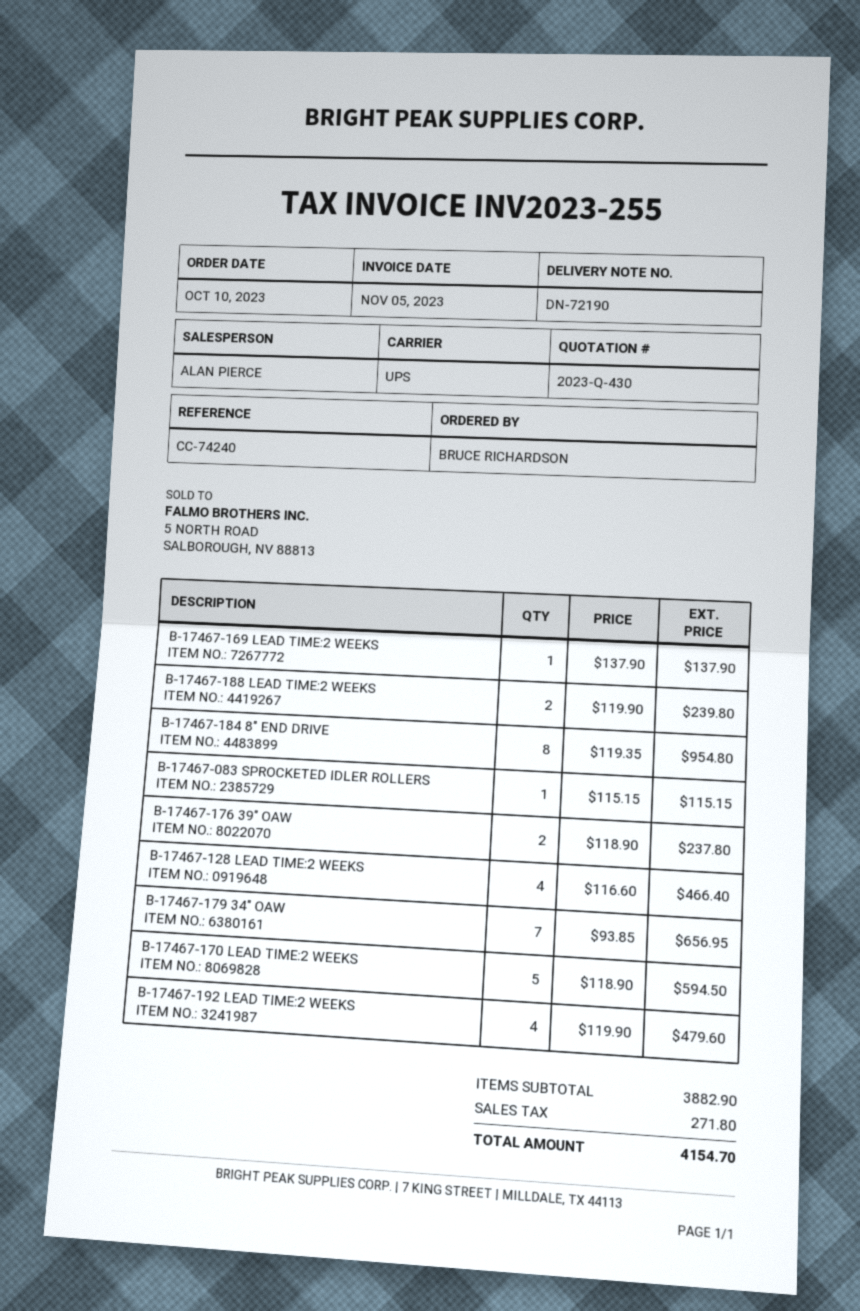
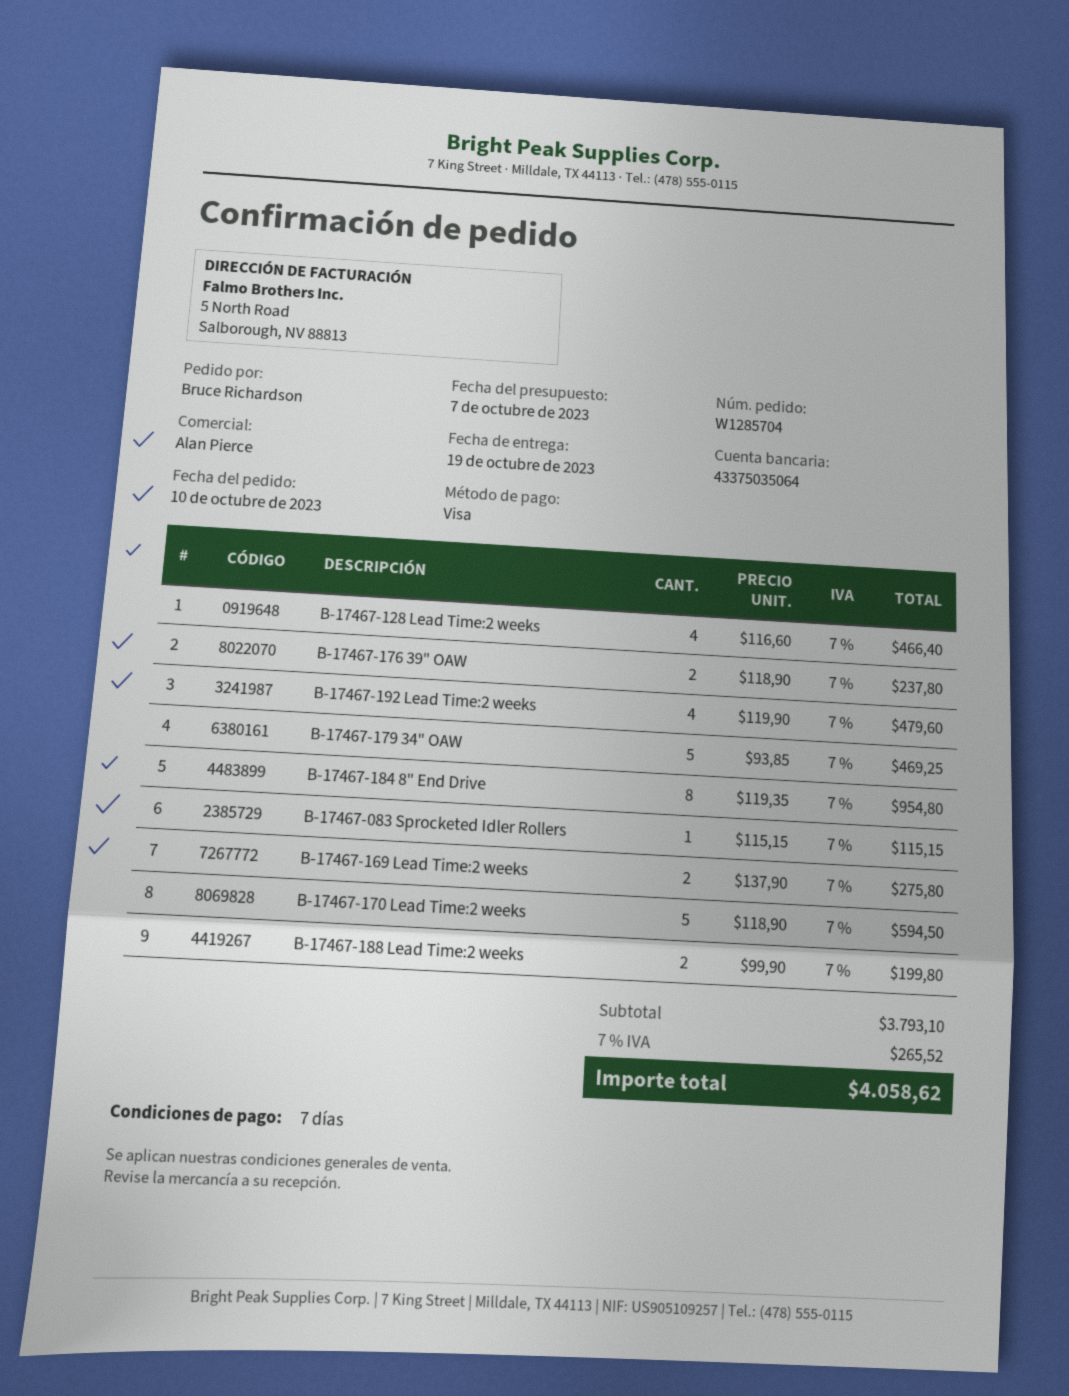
B-17467-169 LEAD TIME:2 WEEKS: 1 x 137.90 = 137.90 -> 2 x 137.90 = 275.80
B-17467-188 LEAD TIME:2 WEEKS: 2 x 119.90 = 239.80 -> 2 x 99.90 = 199.80
B-17467-179 34" OAW: 7 x 93.85 = 656.95 -> 5 x 93.85 = 469.25
subtotal: 3882.90 -> 3793.10
tax: 271.80 -> 265.52
total: 4154.70 -> 4058.62

